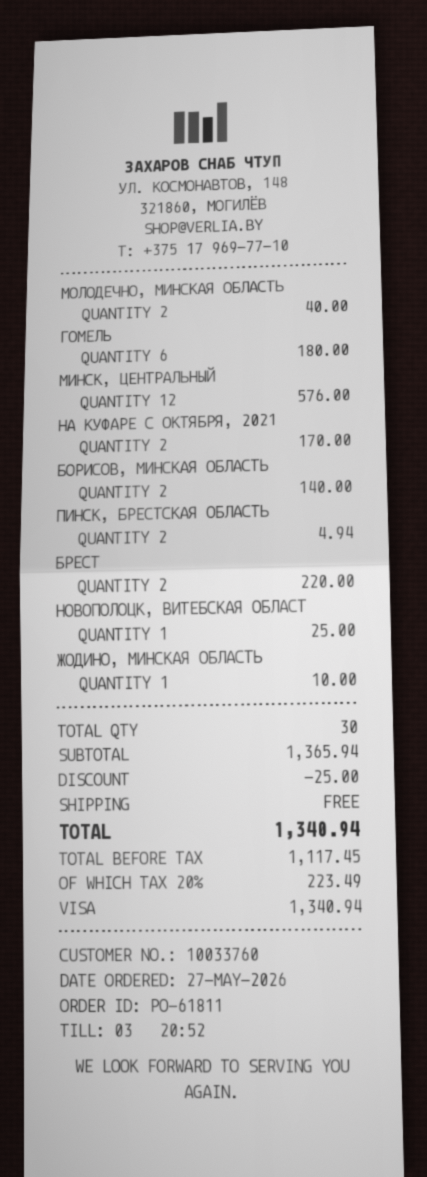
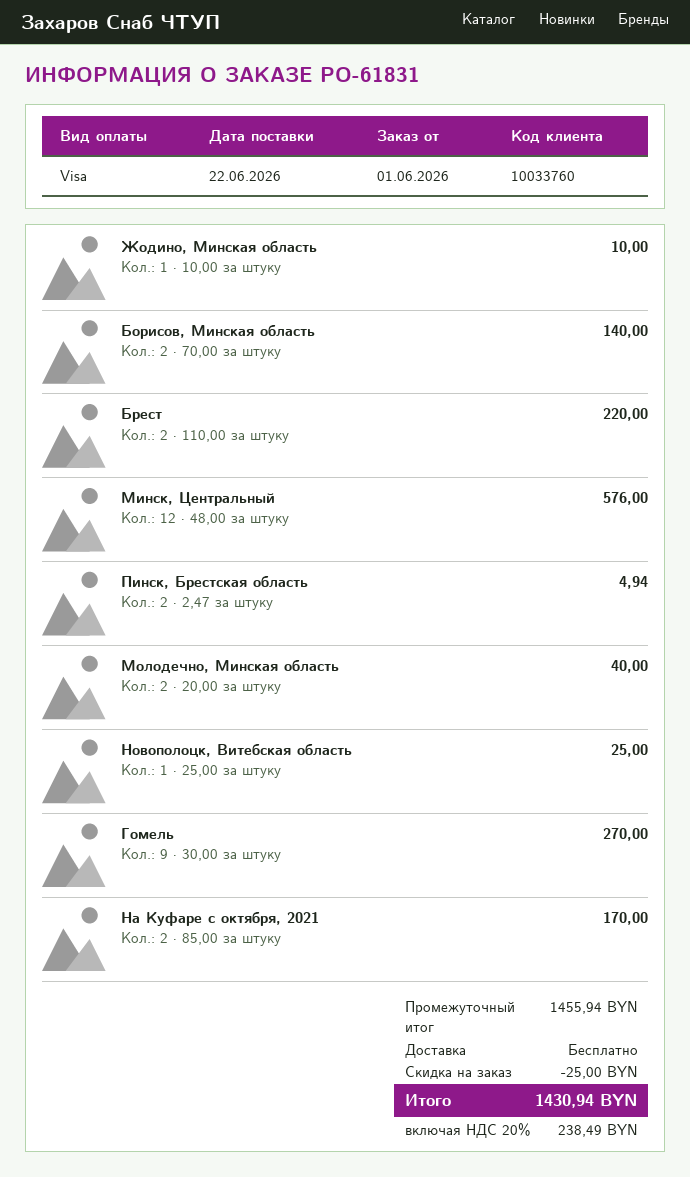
order number: PO-61811 -> PO-61831
order date: 2026-05-27 -> 2026-06-01
ГОМЕЛЬ: 6 for 180.00 -> 9 for 270.00
subtotal: 1365.94 -> 1455.94
tax: 20% = 223.49 -> 20% = 238.49
total: 1340.94 -> 1430.94

